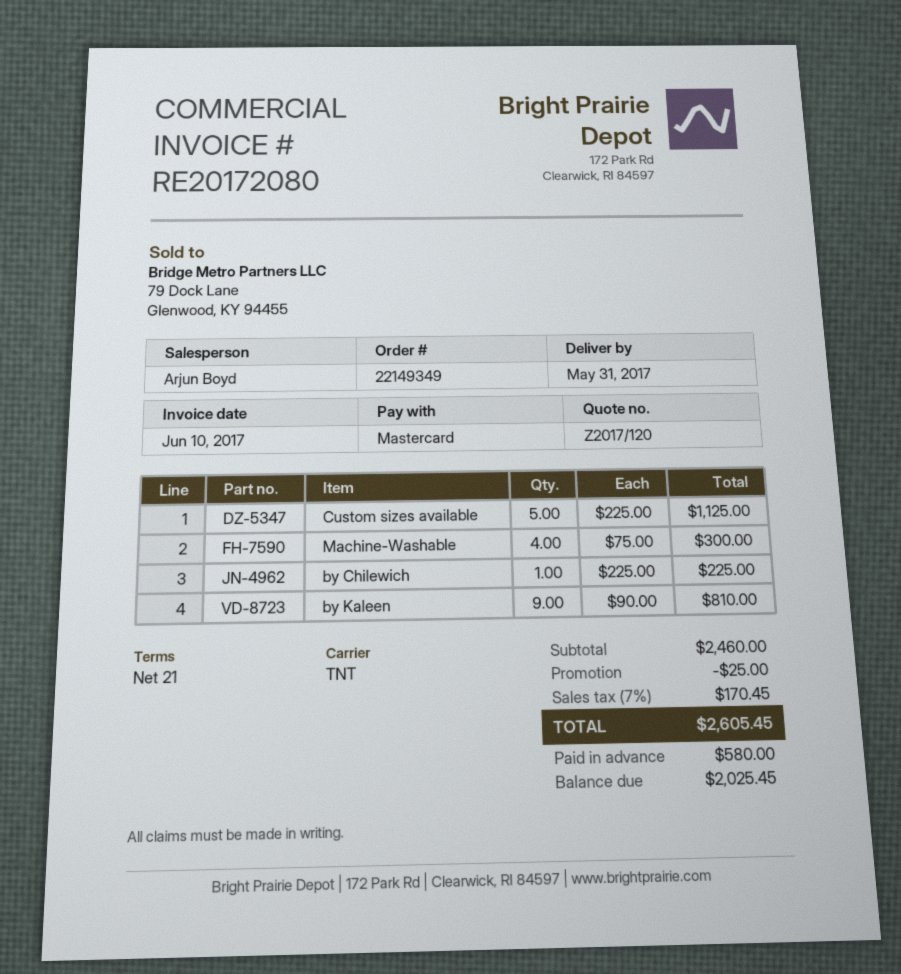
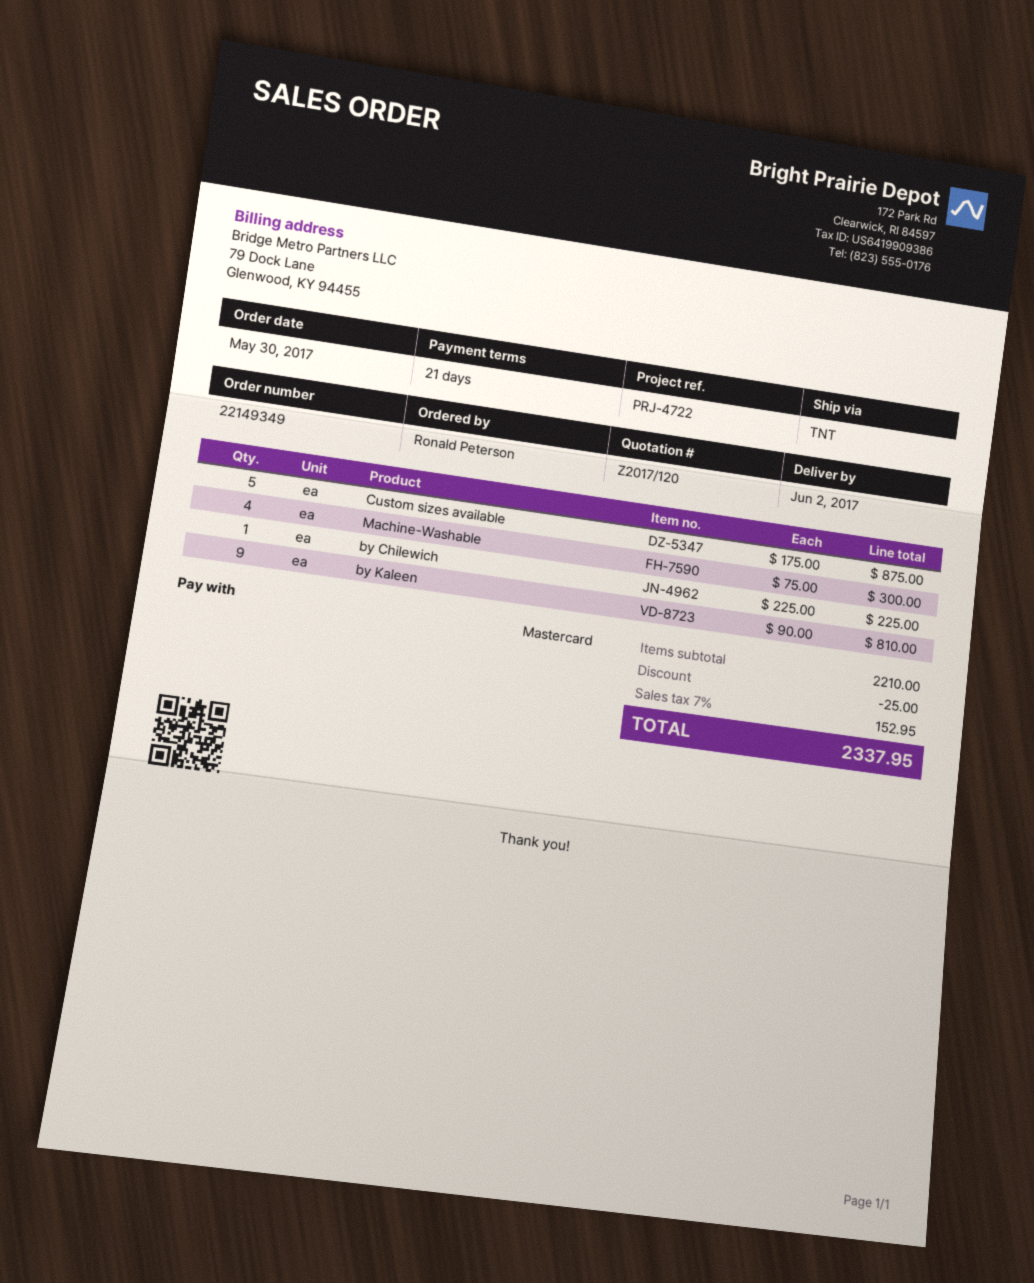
delivery date: 2017-05-31 -> 2017-06-02
Custom sizes available: 5 x 225.00 = 1125.00 -> 5 x 175.00 = 875.00
subtotal: 2460.00 -> 2210.00
tax: 7% = 170.45 -> 7% = 152.95
total: 2605.45 -> 2337.95

